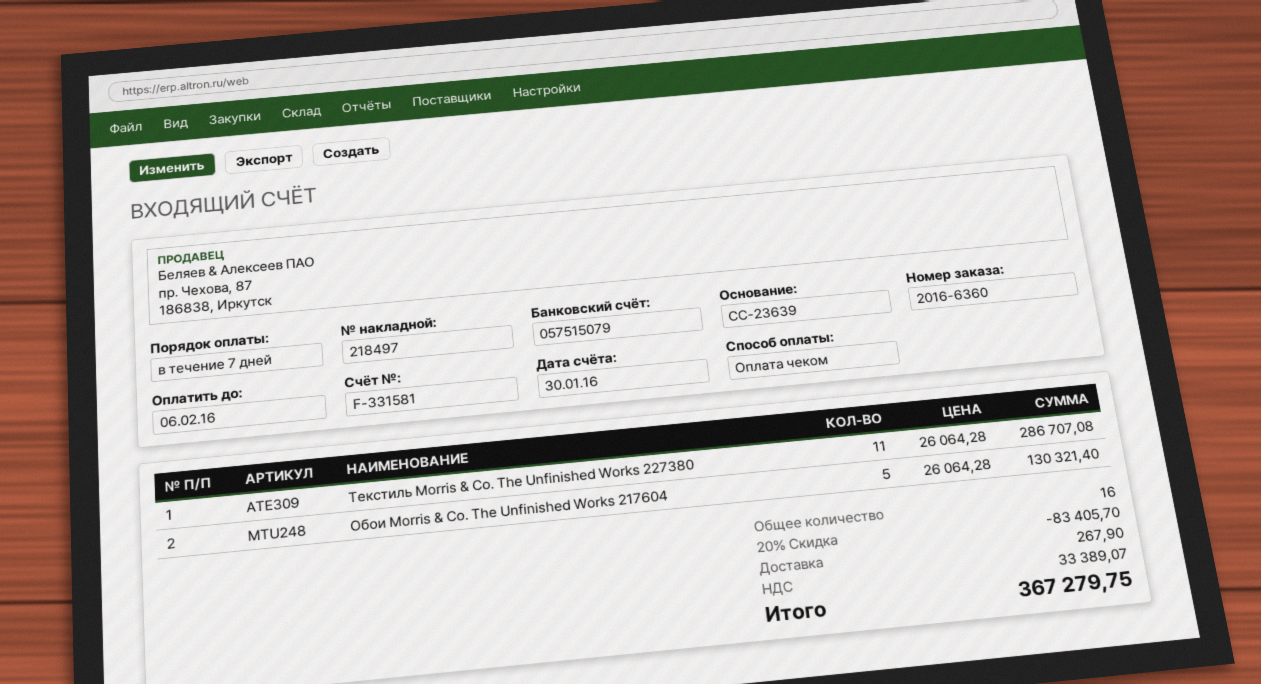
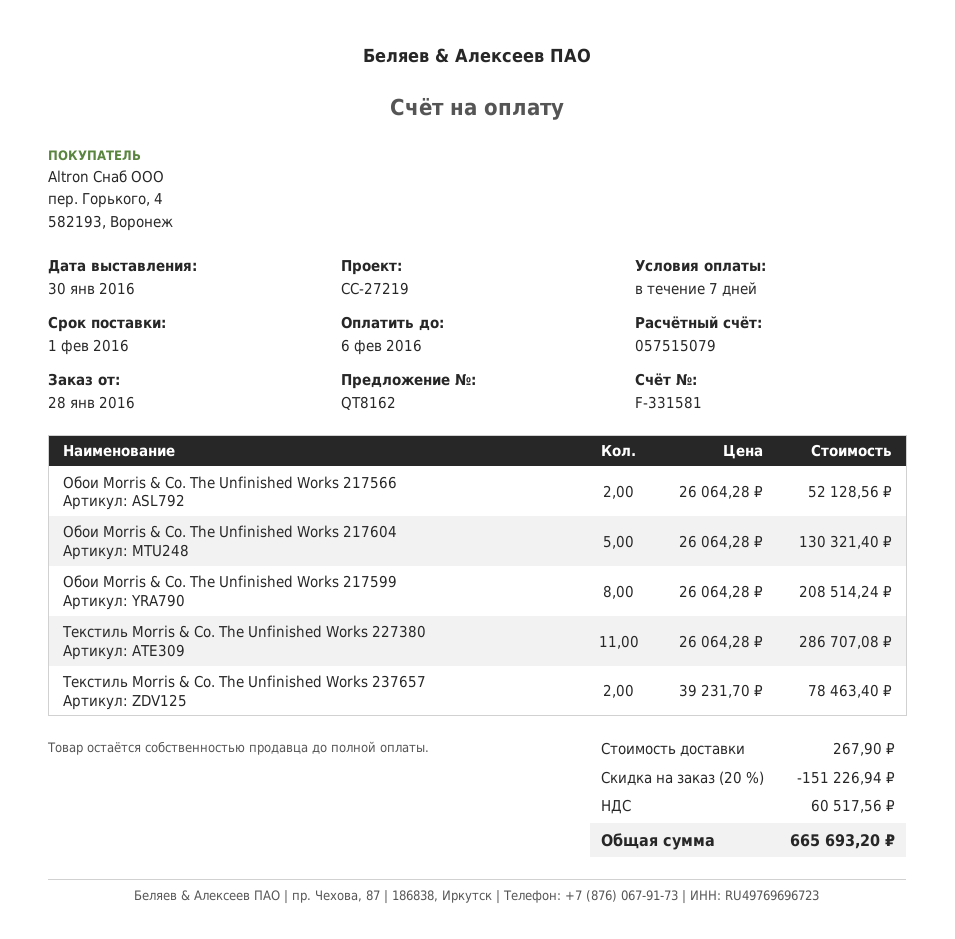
reference: CC-23639 -> CC-27219
Обои Morris & Co. The Unfinished Works 217566: none -> 2 x 26064.28 = 52128.56
Обои Morris & Co. The Unfinished Works 217599: none -> 8 x 26064.28 = 208514.24
Текстиль Morris & Co. The Unfinished Works 237657: none -> 2 x 39231.70 = 78463.40
discount: 20% = 83405.70 -> 20% = 151226.94
tax: 33389.07 -> 60517.56
total: 367279.75 -> 665693.20

